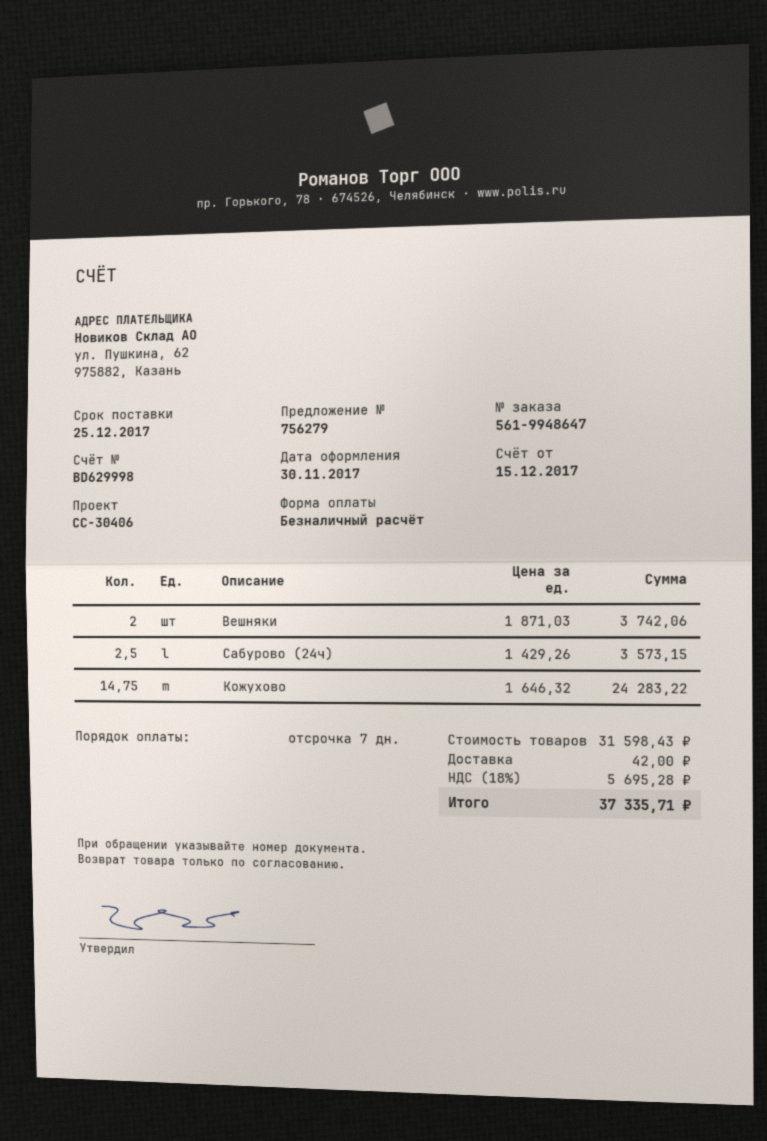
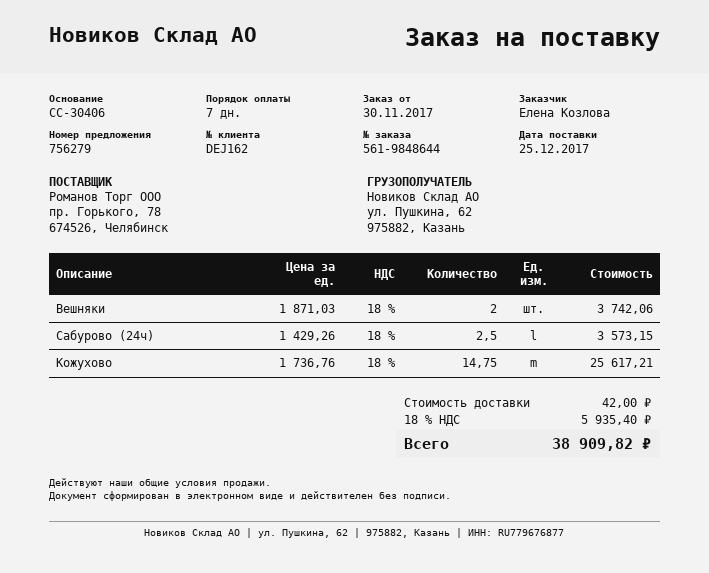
order number: 561-9948647 -> 561-9848644
Кожухово: 14.75 x 1646.32 = 24283.22 -> 14.75 x 1736.76 = 25617.21
tax: 18% = 5695.28 -> 18% = 5935.40
total: 37335.71 -> 38909.82

